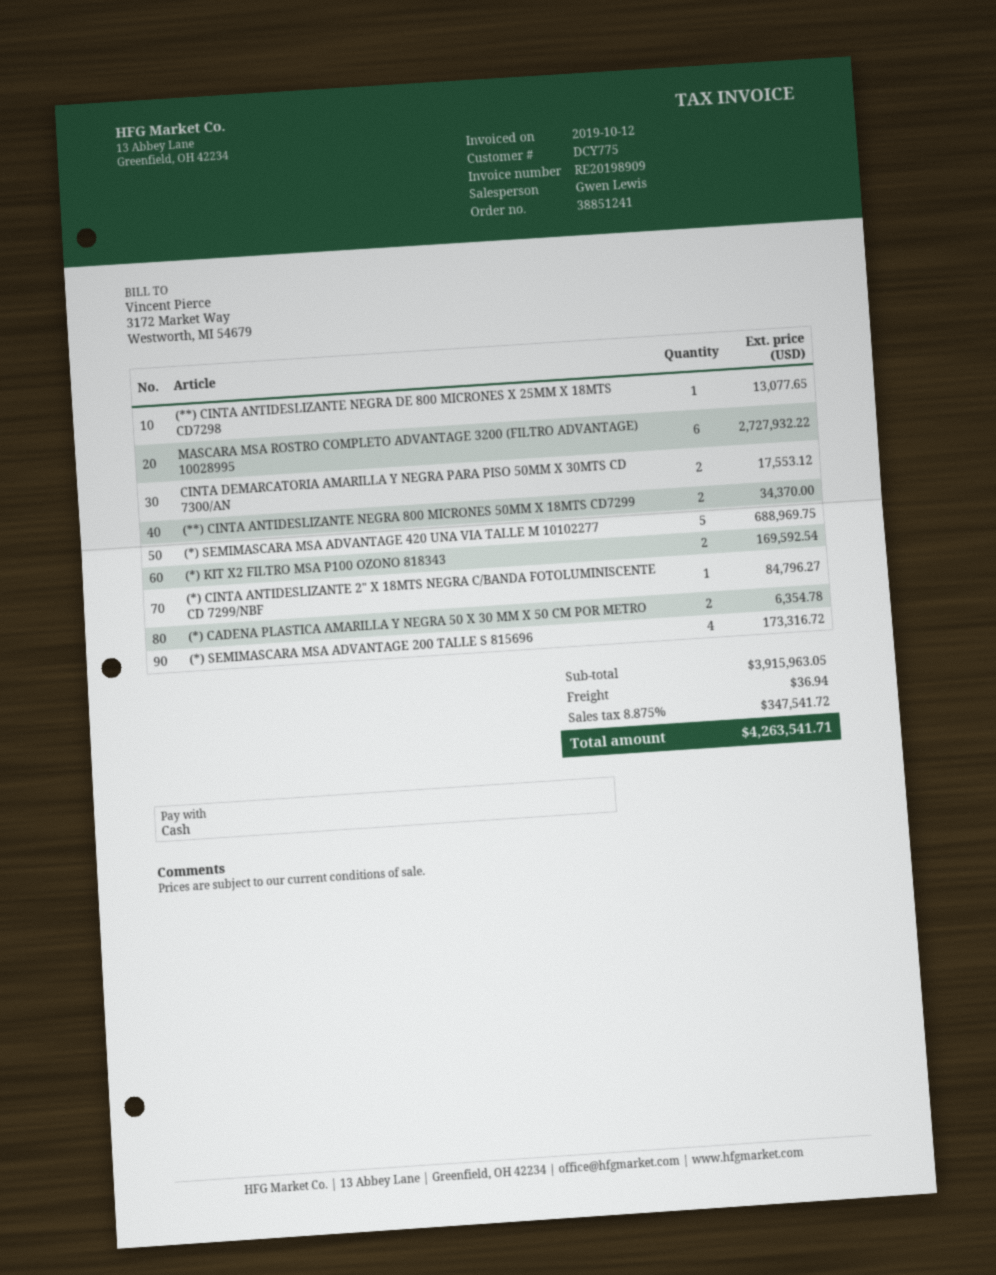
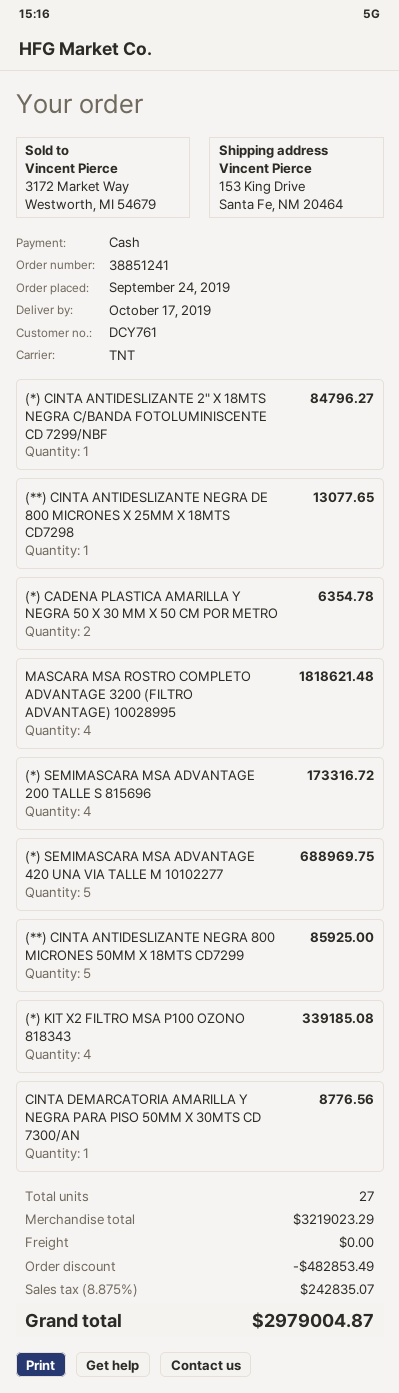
customer number: DCY775 -> DCY761
MASCARA MSA ROSTRO COMPLETO ADVANTAGE 3200 (FILTRO ADVANTAGE) 10028995: 6 for 2727932.22 -> 4 for 1818621.48
CINTA DEMARCATORIA AMARILLA Y NEGRA PARA PISO 50MM X 30MTS CD 7300/AN: 2 for 17553.12 -> 1 for 8776.56
(**) CINTA ANTIDESLIZANTE NEGRA 800 MICRONES 50MM X 18MTS CD7299: 2 for 34370.00 -> 5 for 85925.00
(*) KIT X2 FILTRO MSA P100 OZONO 818343: 2 for 169592.54 -> 4 for 339185.08
subtotal: 3915963.05 -> 3219023.29
discount: none -> 482853.49
shipping: 36.94 -> 0.00
tax: 8.875% = 347541.72 -> 8.875% = 242835.07
total: 4263541.71 -> 2979004.87

